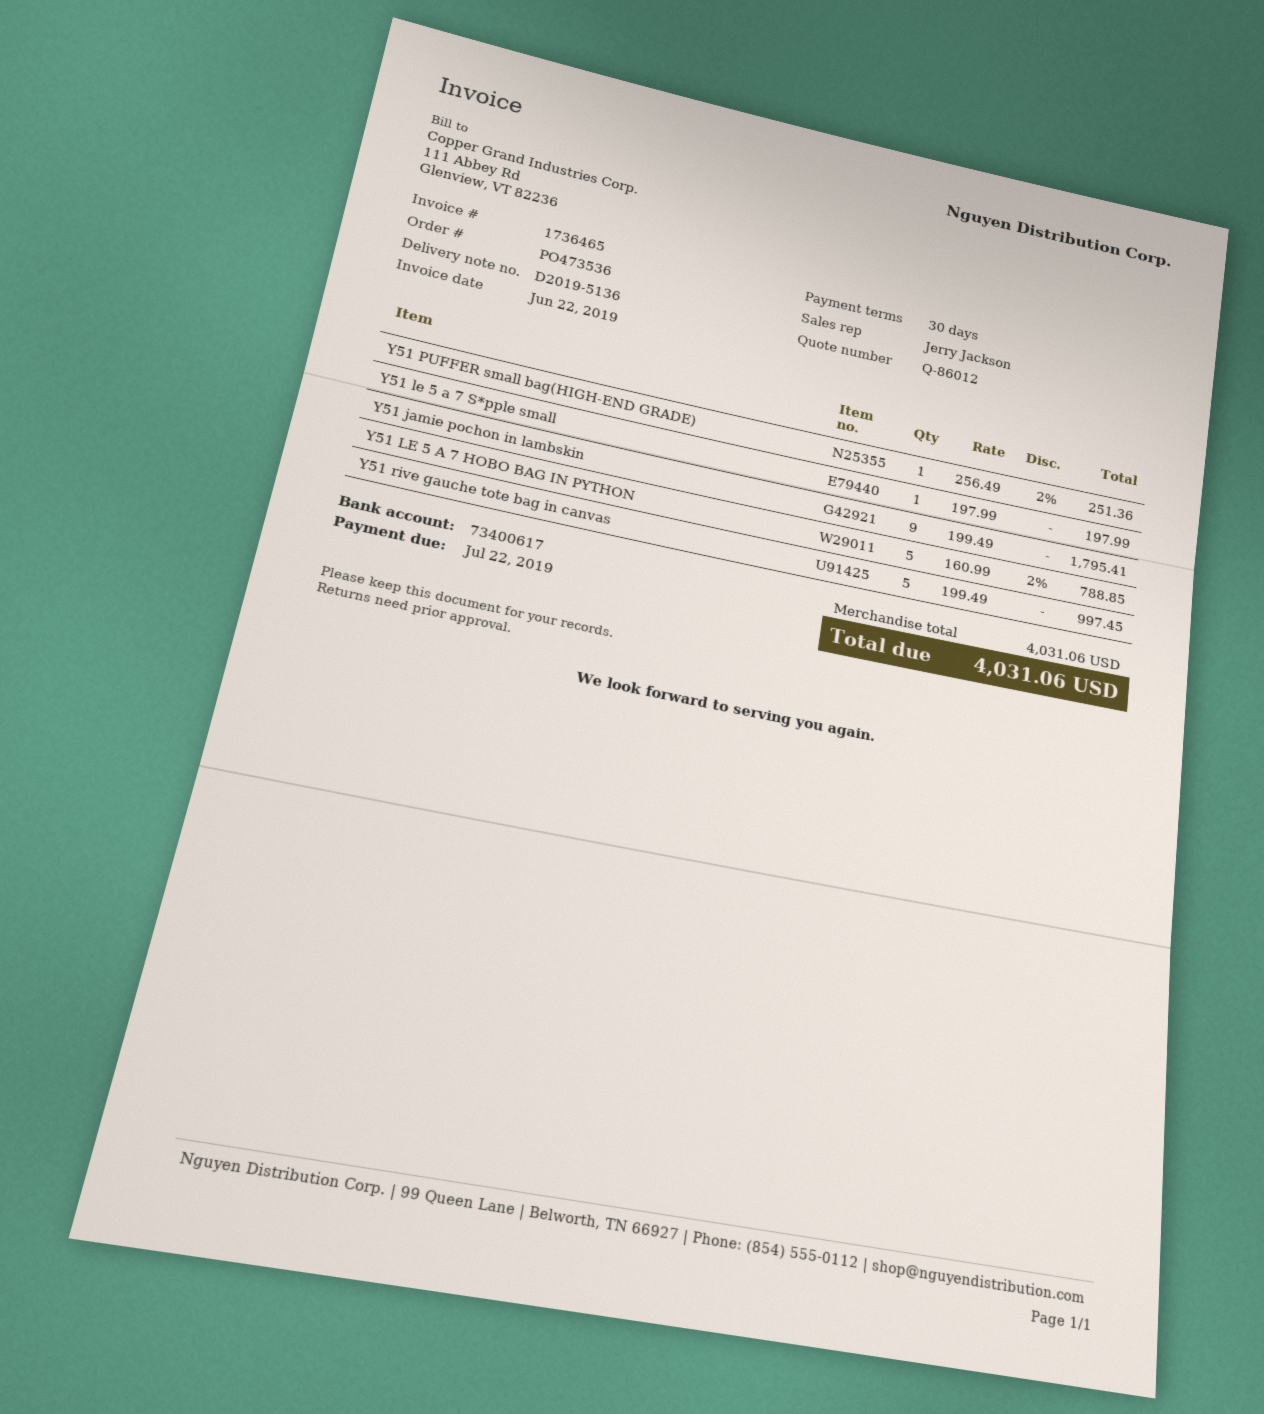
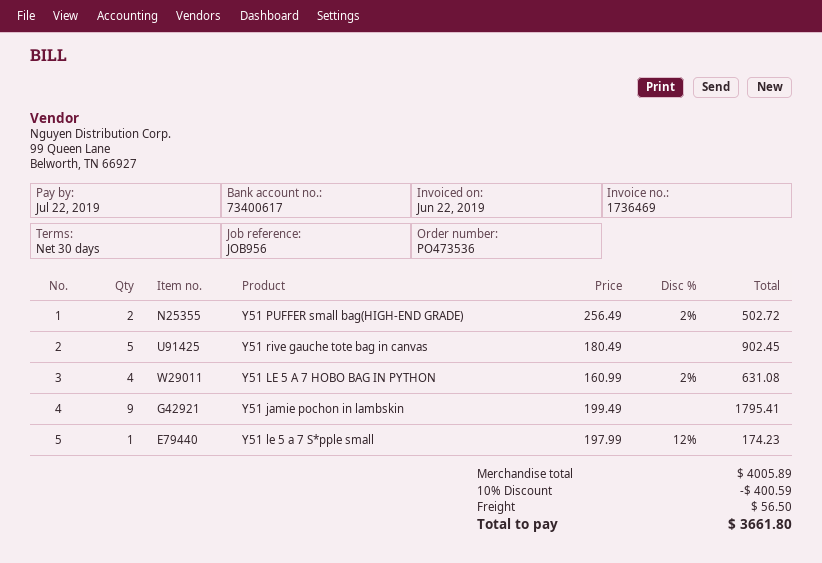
invoice number: 1736465 -> 1736469
Y51 PUFFER small bag(HIGH-END GRADE): 1 x 256.49 - 2% = 251.36 -> 2 x 256.49 - 2% = 502.72
Y51 le 5 a 7 S*pple small: 1 x 197.99 = 197.99 -> 1 x 197.99 - 12% = 174.23
Y51 LE 5 A 7 HOBO BAG IN PYTHON: 5 x 160.99 - 2% = 788.85 -> 4 x 160.99 - 2% = 631.08
Y51 rive gauche tote bag in canvas: 5 x 199.49 = 997.45 -> 5 x 180.49 = 902.45
subtotal: 4031.06 -> 4005.89
discount: none -> 10% = 400.59
shipping: none -> 56.50
total: 4031.06 -> 3661.80

